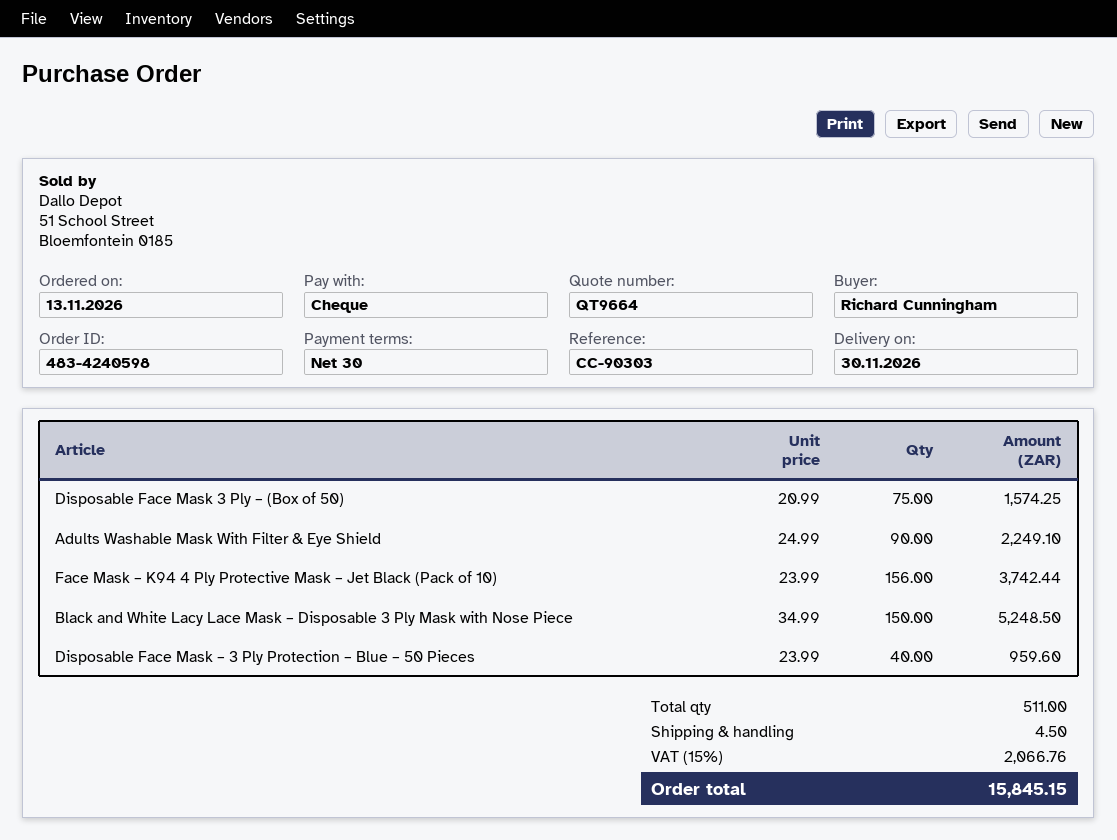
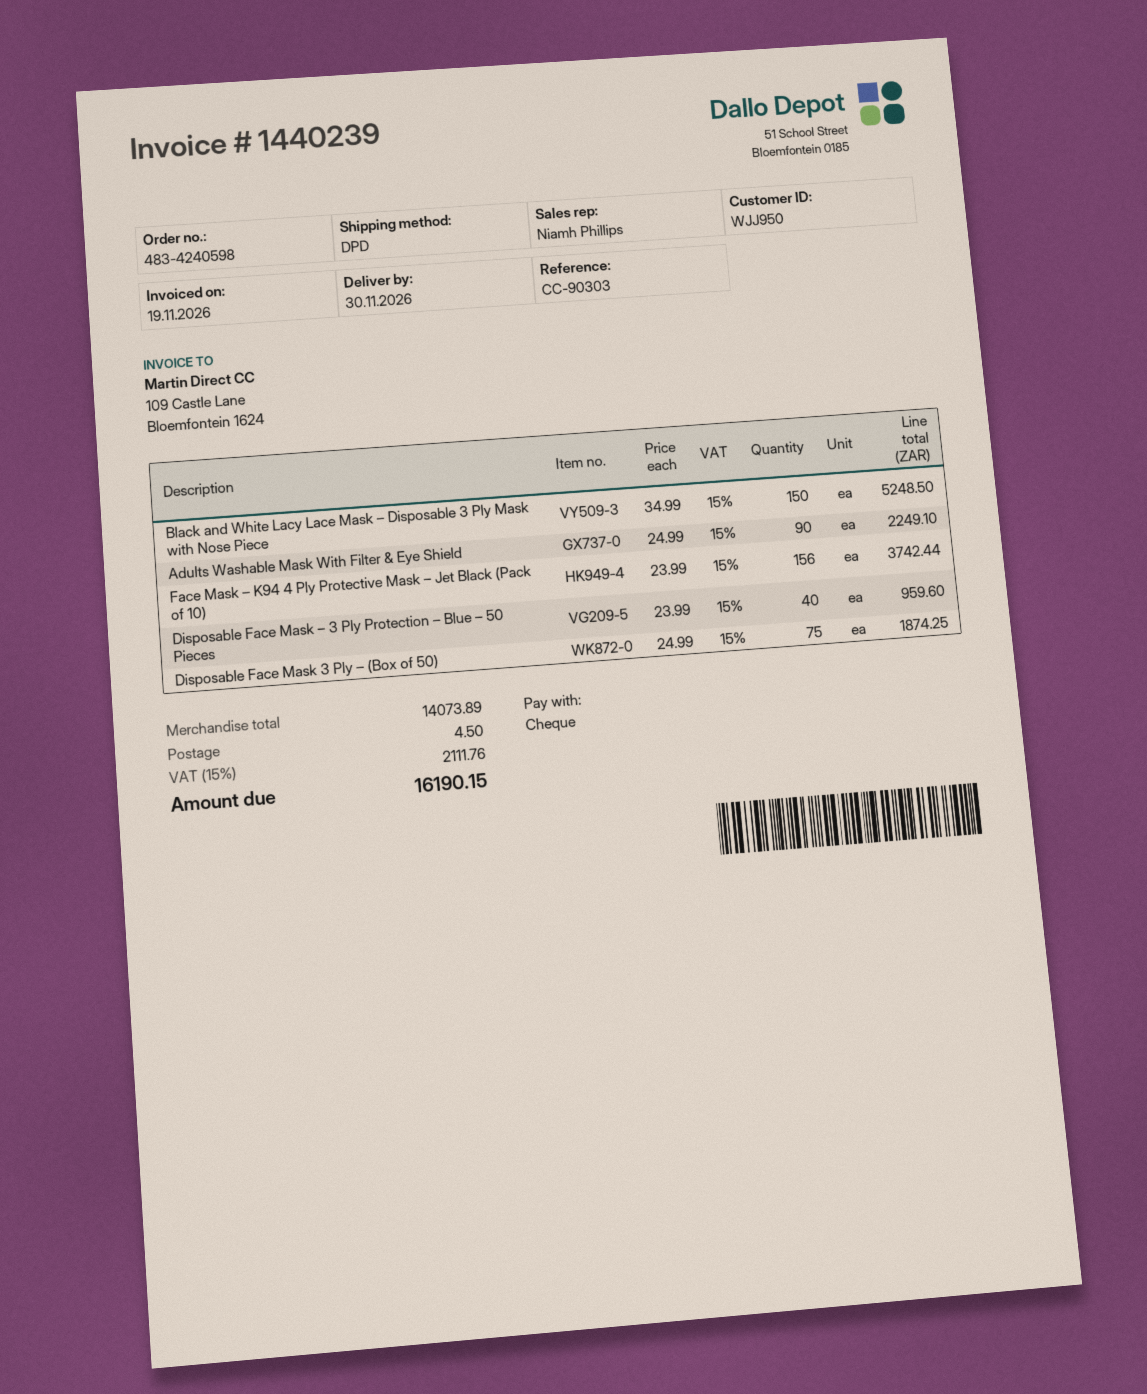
Disposable Face Mask 3 Ply – (Box of 50): 75 x 20.99 = 1574.25 -> 75 x 24.99 = 1874.25
tax: 15% = 2066.76 -> 15% = 2111.76
total: 15845.15 -> 16190.15

